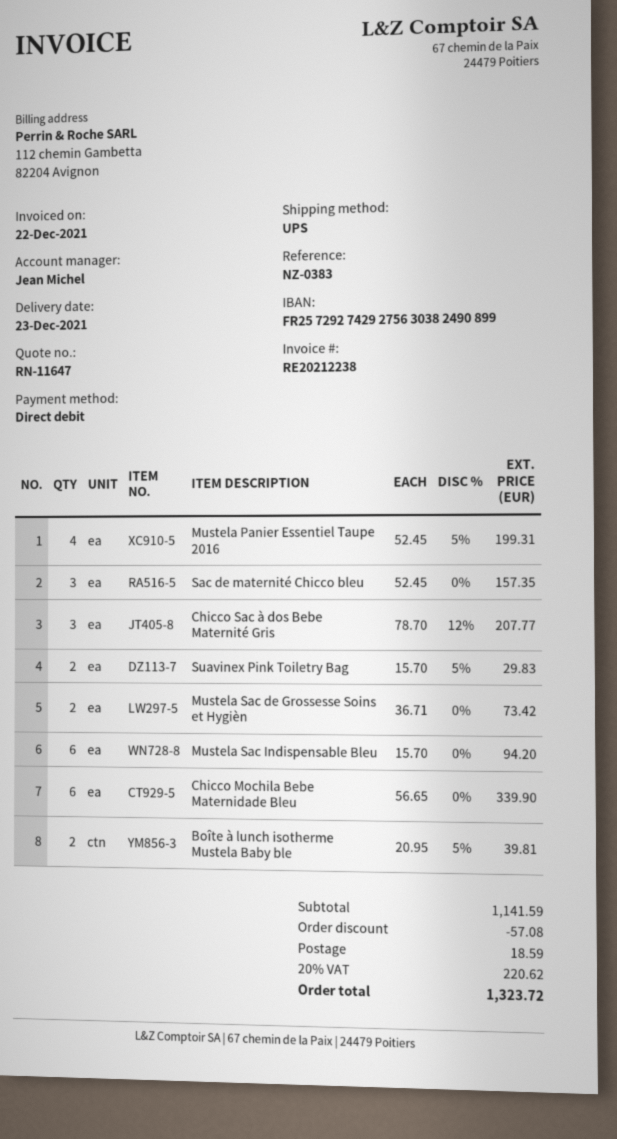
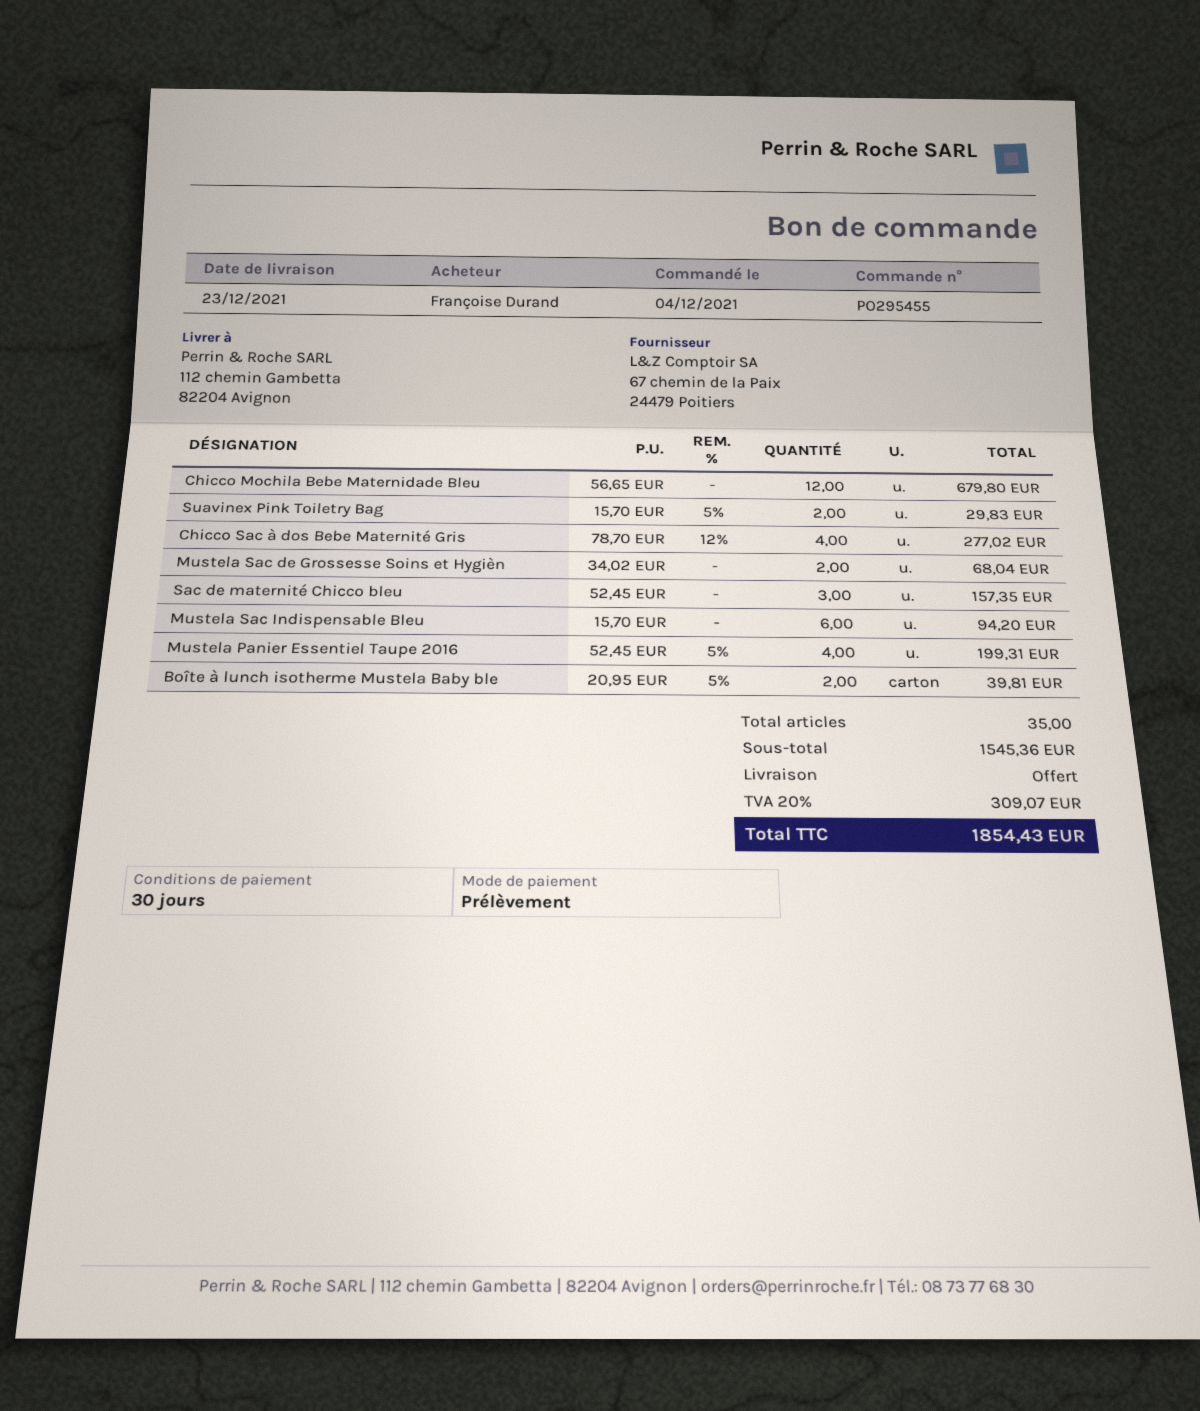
Chicco Sac à dos Bebe Maternité Gris: 3 x 78.70 - 12% = 207.77 -> 4 x 78.70 - 12% = 277.02
Mustela Sac de Grossesse Soins et Hygièn: 2 x 36.71 = 73.42 -> 2 x 34.02 = 68.04
Chicco Mochila Bebe Maternidade Bleu: 6 x 56.65 = 339.90 -> 12 x 56.65 = 679.80
subtotal: 1141.59 -> 1545.36
discount: 57.08 -> none
shipping: 18.59 -> 0.00
tax: 20% = 220.62 -> 20% = 309.07
total: 1323.72 -> 1854.43

